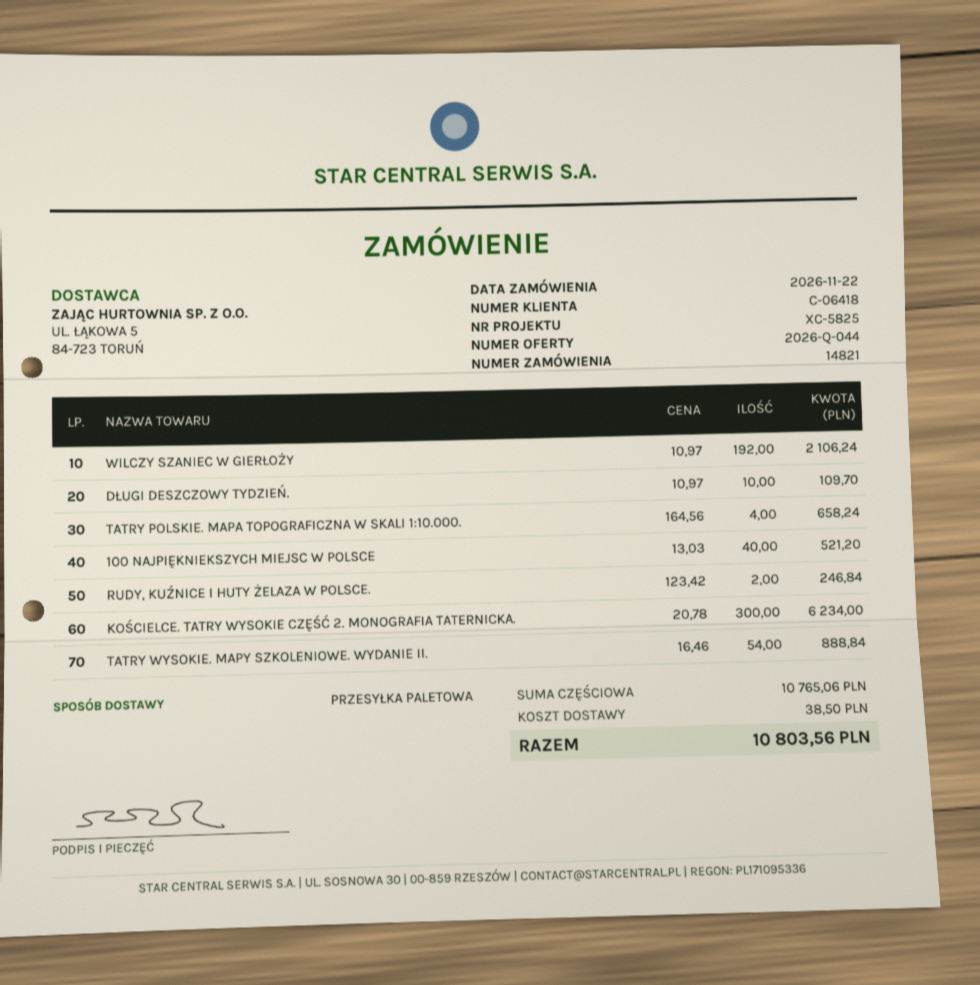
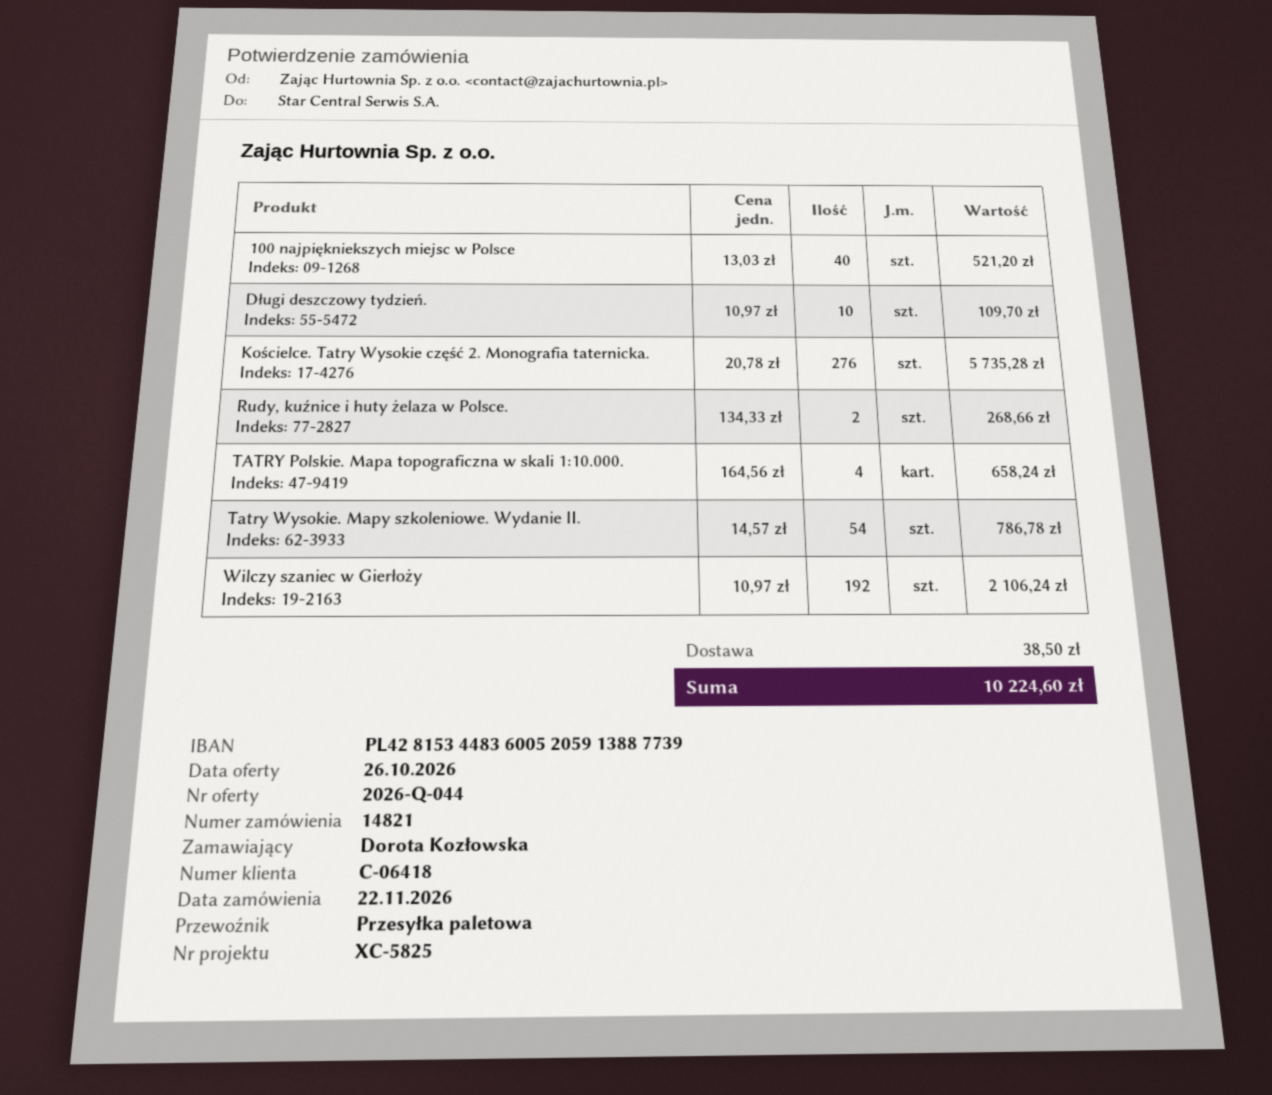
RUDY, KUŹNICE I HUTY ŻELAZA W POLSCE.: 2 x 123.42 = 246.84 -> 2 x 134.33 = 268.66
KOŚCIELCE. TATRY WYSOKIE CZĘŚĆ 2. MONOGRAFIA TATERNICKA.: 300 x 20.78 = 6234.00 -> 276 x 20.78 = 5735.28
TATRY WYSOKIE. MAPY SZKOLENIOWE. WYDANIE II.: 54 x 16.46 = 888.84 -> 54 x 14.57 = 786.78
total: 10803.56 -> 10224.60

